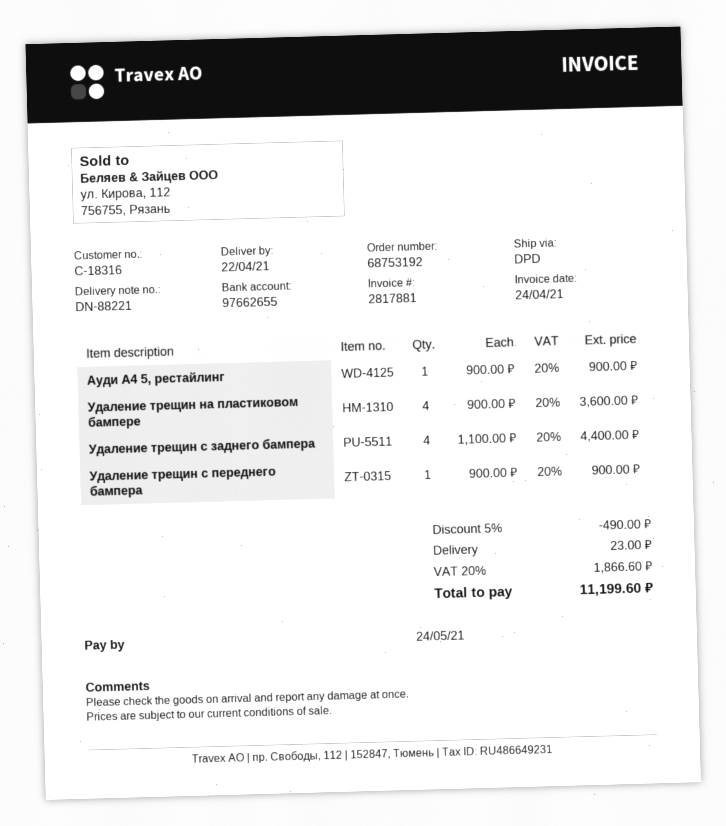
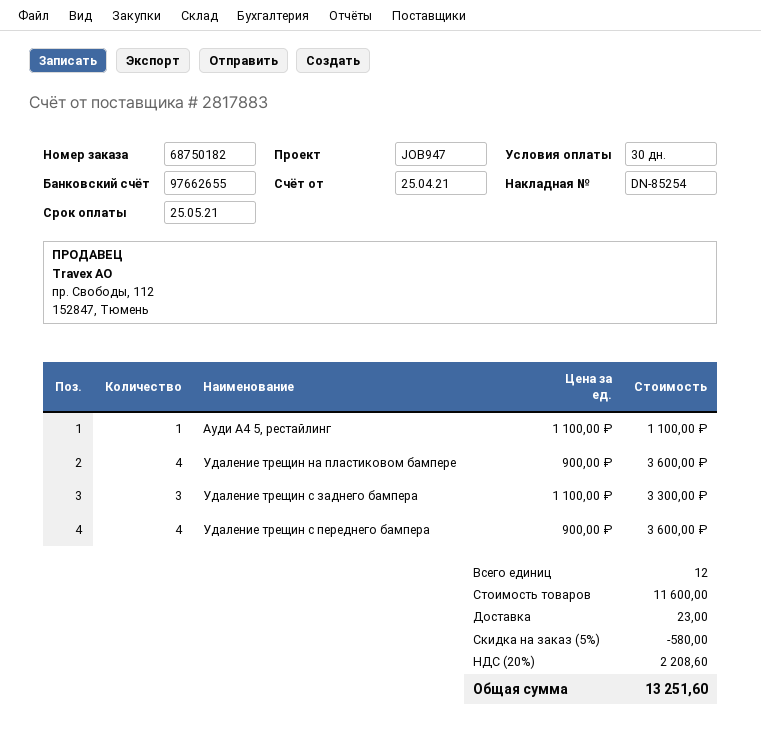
order number: 68753192 -> 68750182
delivery note number: DN-88221 -> DN-85254
invoice number: 2817881 -> 2817883
invoice date: 2021-04-24 -> 2021-04-25
due date: 2021-05-24 -> 2021-05-25
Ауди А4 5, рестайлинг: 1 x 900.00 = 900.00 -> 1 x 1100.00 = 1100.00
Удаление трещин с заднего бампера: 4 x 1100.00 = 4400.00 -> 3 x 1100.00 = 3300.00
Удаление трещин с переднего бампера: 1 x 900.00 = 900.00 -> 4 x 900.00 = 3600.00
discount: 5% = 490.00 -> 5% = 580.00
tax: 20% = 1866.60 -> 20% = 2208.60
total: 11199.60 -> 13251.60

